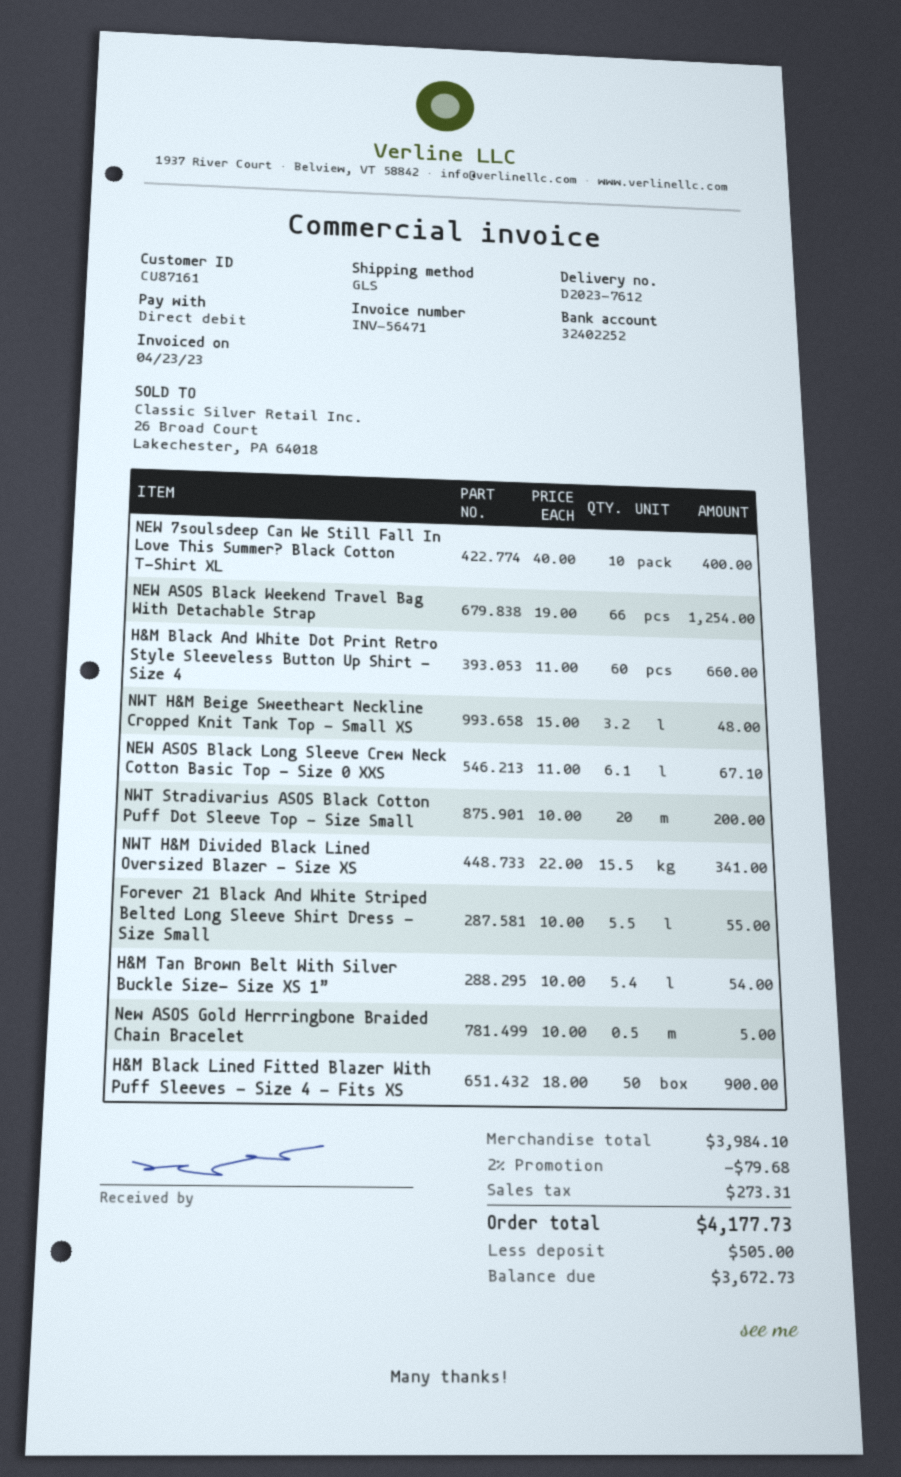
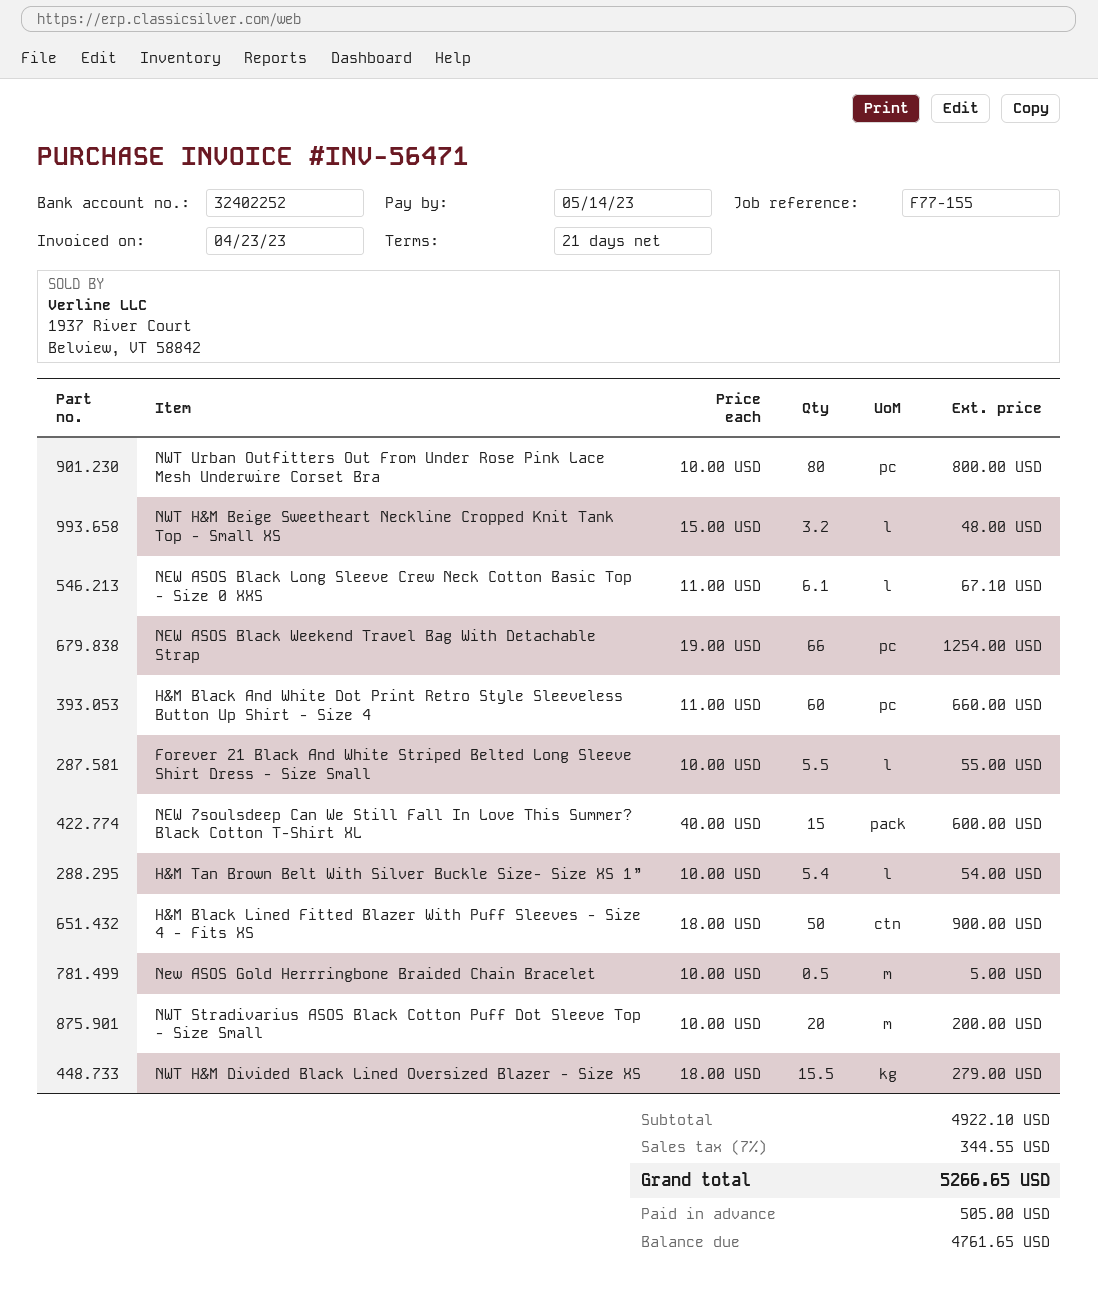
NEW 7soulsdeep Can We Still Fall In Love This Summer? Black Cotton T-Shirt XL: 10 x 40.00 = 400.00 -> 15 x 40.00 = 600.00
NWT H&M Divided Black Lined Oversized Blazer - Size XS: 15.5 x 22.00 = 341.00 -> 15.5 x 18.00 = 279.00
NWT Urban Outfitters Out From Under Rose Pink Lace Mesh Underwire Corset Bra: none -> 80 x 10.00 = 800.00
subtotal: 3984.10 -> 4922.10
discount: 2% = 79.68 -> none
tax: 273.31 -> 344.55
total: 4177.73 -> 5266.65
balance: 3672.73 -> 4761.65

